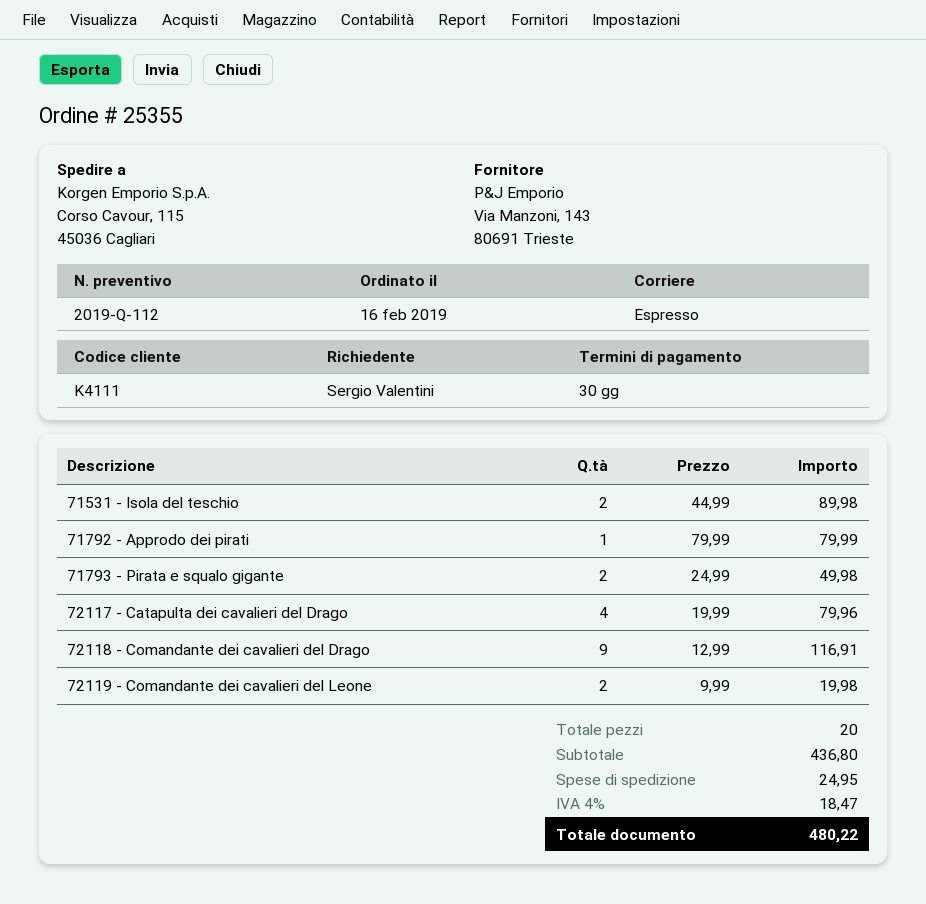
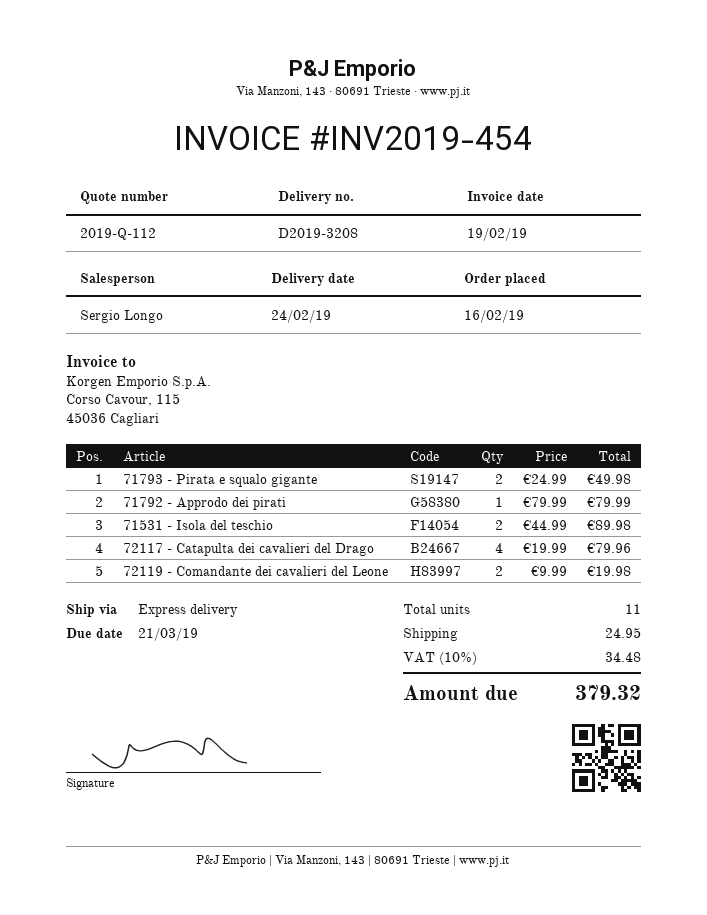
72118 - Comandante dei cavalieri del Drago: 9 x 12.99 = 116.91 -> none
total quantity: 20 -> 11
tax: 4% = 18.47 -> 10% = 34.48
total: 480.22 -> 379.32

